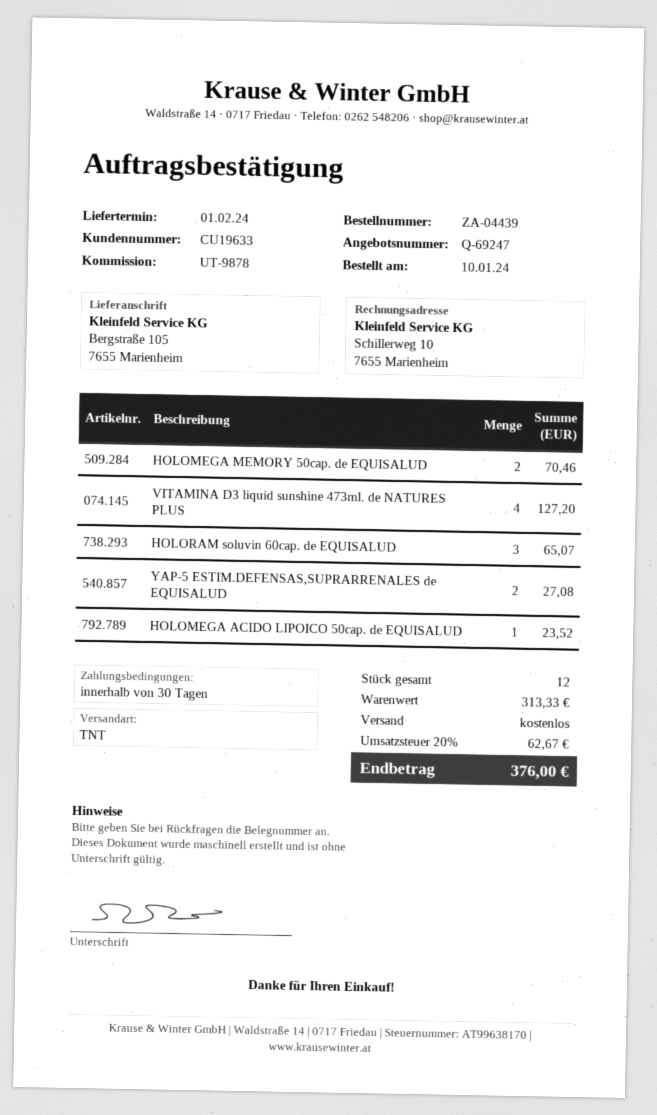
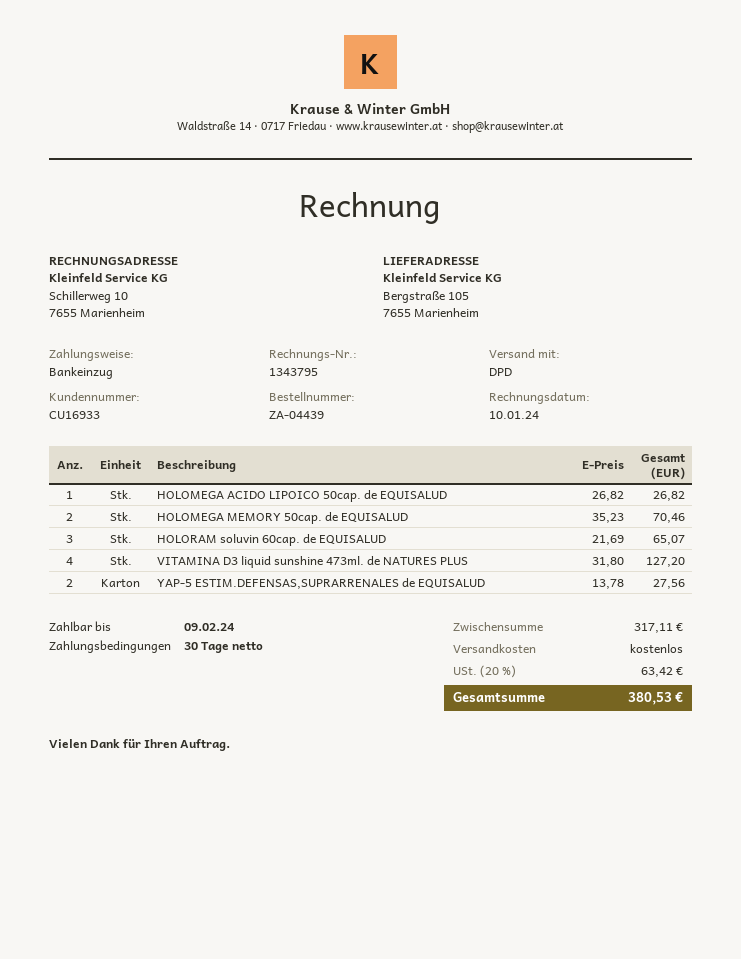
customer number: CU19633 -> CU16933
shipping method: TNT -> DPD
YAP-5 ESTIM.DEFENSAS,SUPRARRENALES de EQUISALUD: 2 for 27.08 -> 2 for 27.56
HOLOMEGA ACIDO LIPOICO 50cap. de EQUISALUD: 1 for 23.52 -> 1 for 26.82
subtotal: 313.33 -> 317.11
tax: 20% = 62.67 -> 20% = 63.42
total: 376.00 -> 380.53

